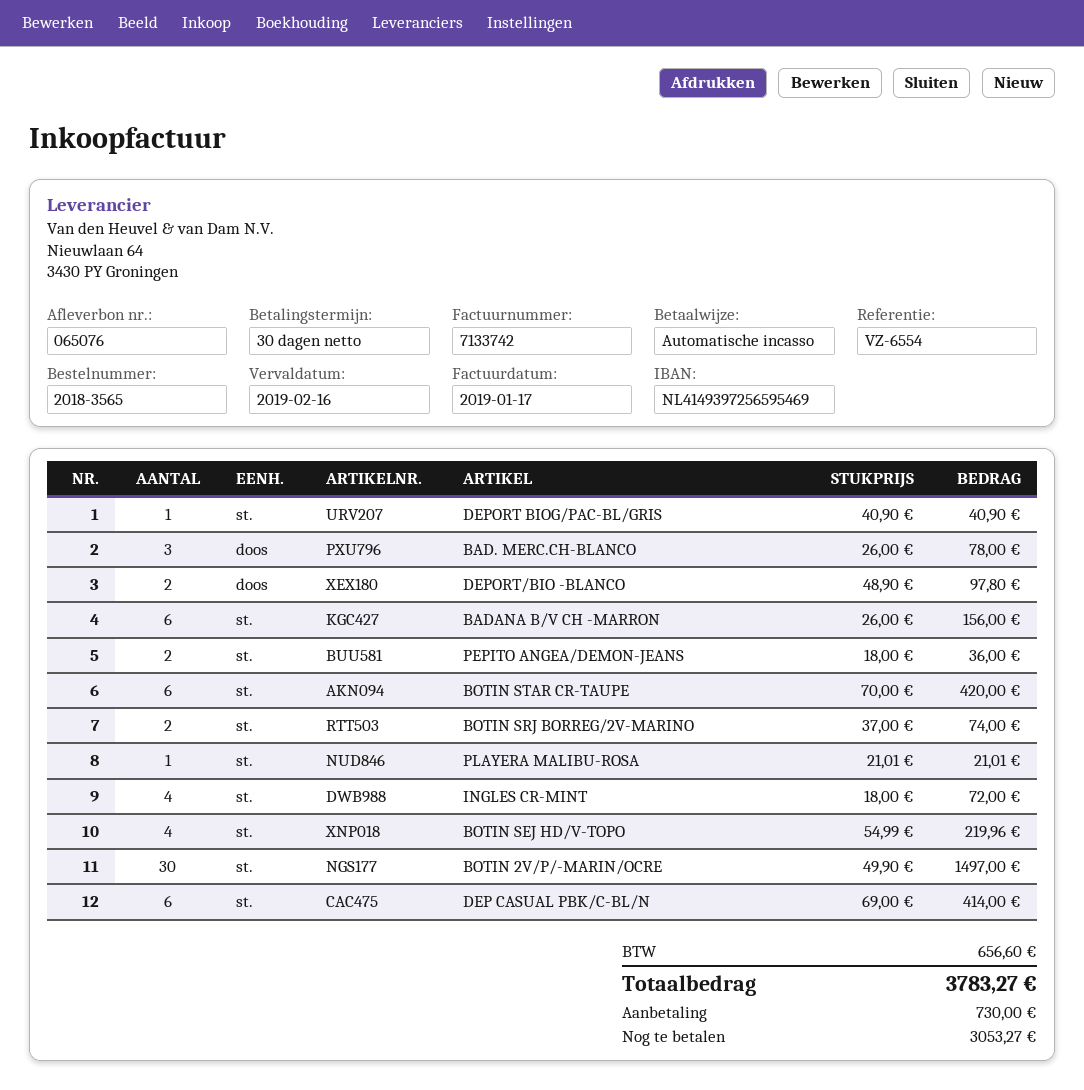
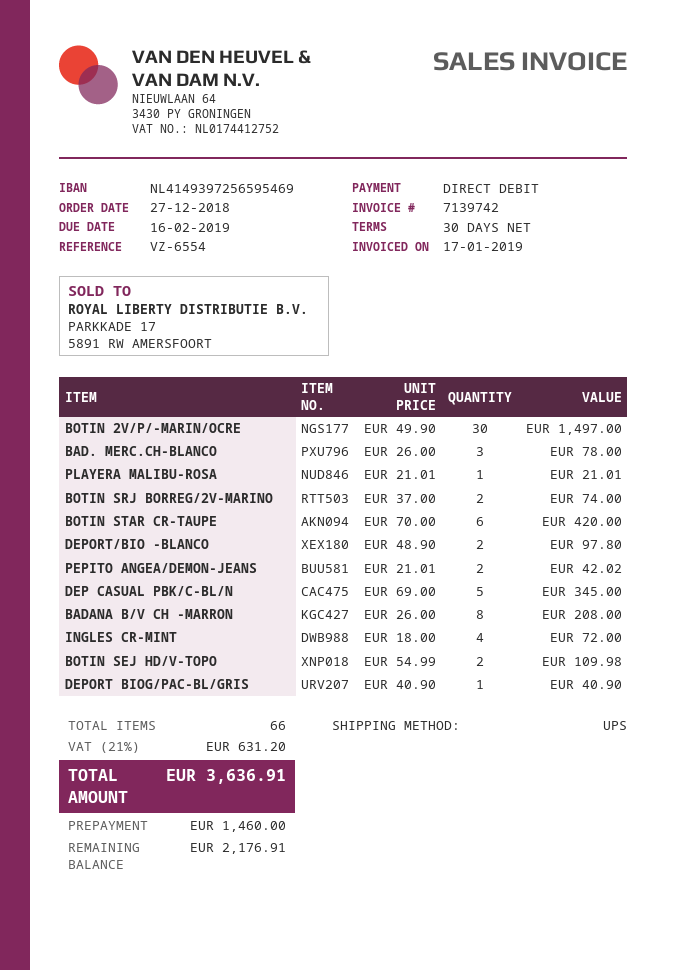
invoice number: 7133742 -> 7139742
BADANA B/V CH -MARRON: 6 x 26.00 = 156.00 -> 8 x 26.00 = 208.00
PEPITO ANGEA/DEMON-JEANS: 2 x 18.00 = 36.00 -> 2 x 21.01 = 42.02
BOTIN SEJ HD/V-TOPO: 4 x 54.99 = 219.96 -> 2 x 54.99 = 109.98
DEP CASUAL PBK/C-BL/N: 6 x 69.00 = 414.00 -> 5 x 69.00 = 345.00
tax: 656.60 -> 631.20
total: 3783.27 -> 3636.91
deposit: 730.00 -> 1460.00
balance: 3053.27 -> 2176.91

